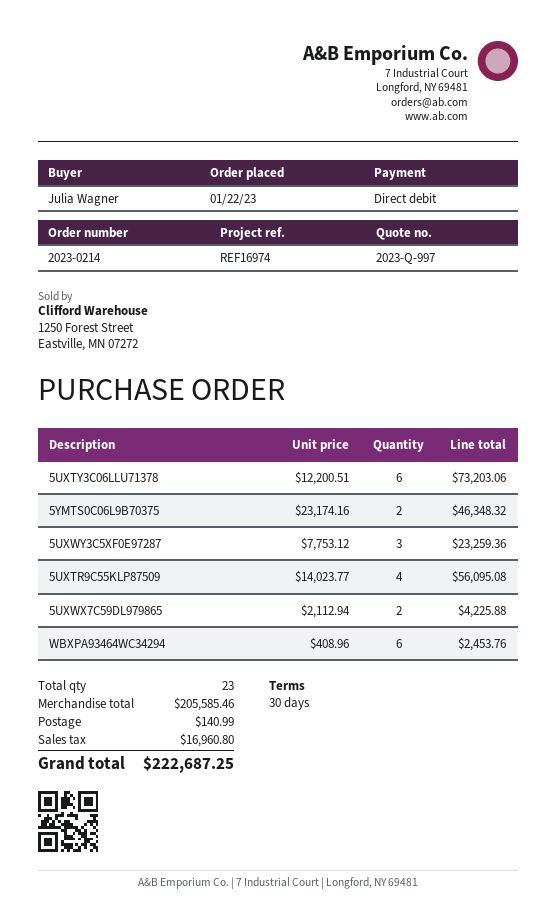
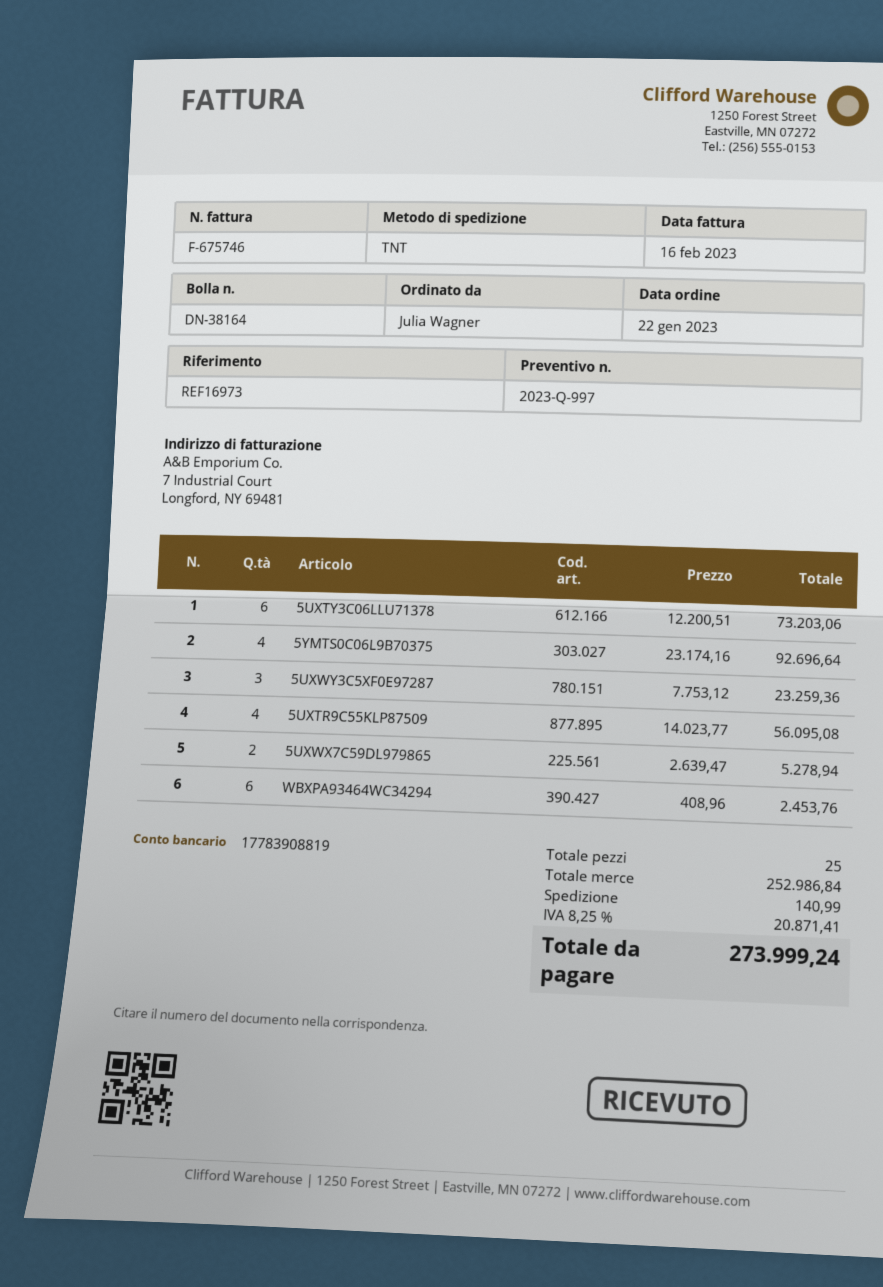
reference: REF16974 -> REF16973
5YMTS0C06L9B70375: 2 x 23174.16 = 46348.32 -> 4 x 23174.16 = 92696.64
5UXWX7C59DL979865: 2 x 2112.94 = 4225.88 -> 2 x 2639.47 = 5278.94
total quantity: 23 -> 25
subtotal: 205585.46 -> 252986.84
tax: 16960.80 -> 20871.41
total: 222687.25 -> 273999.24

